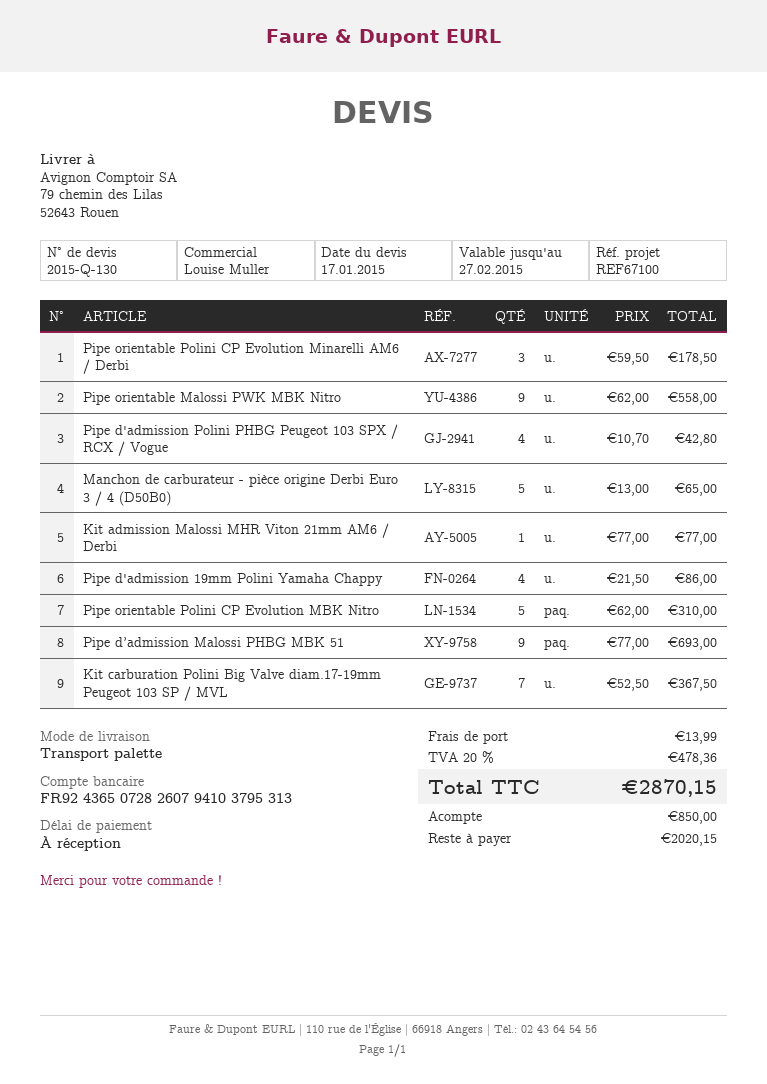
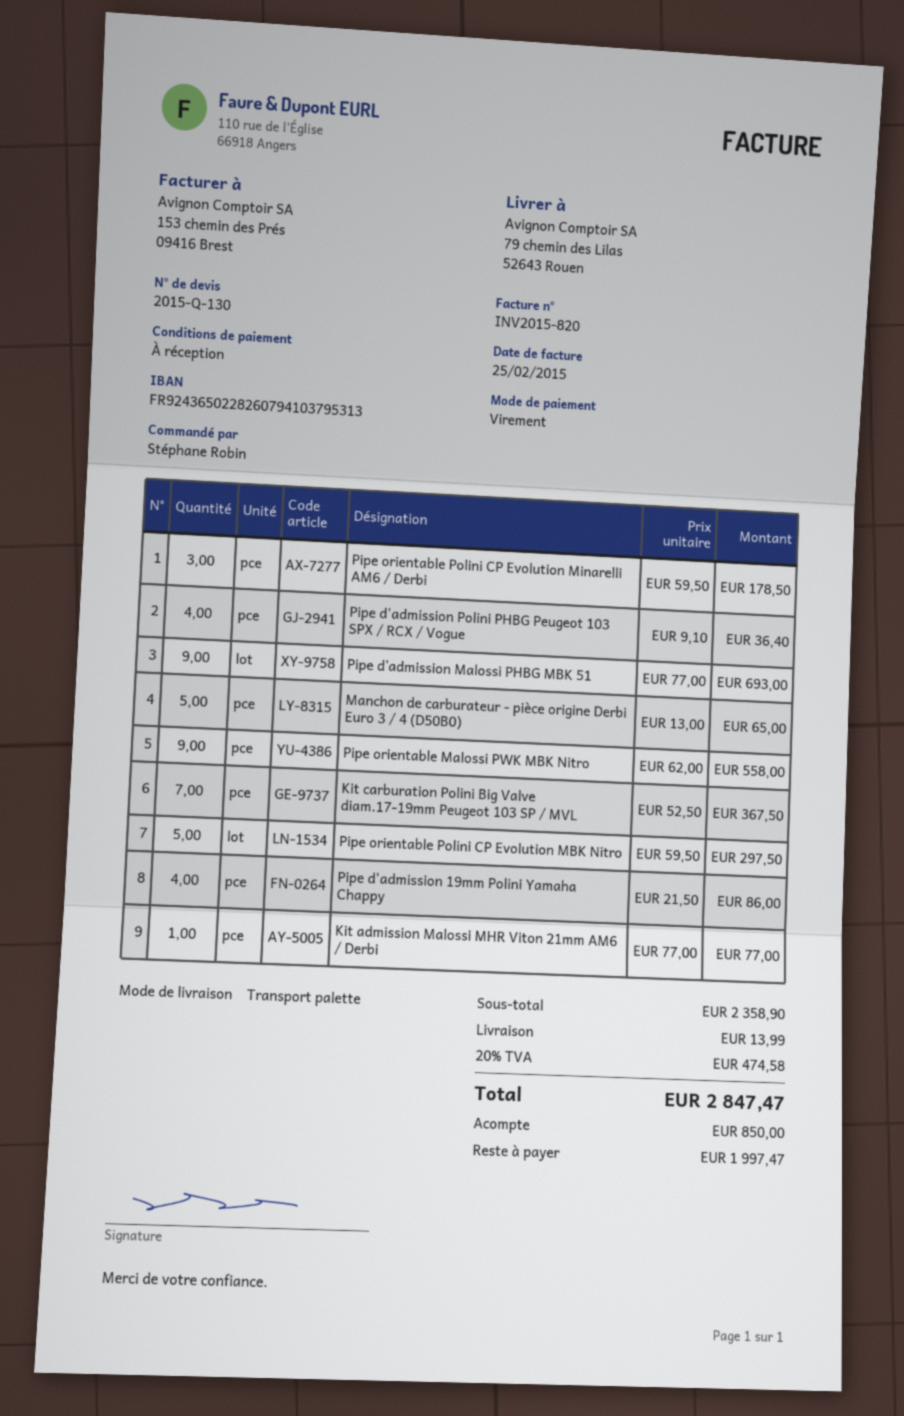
bank account: FR9243650728260794103795313 -> FR9243650228260794103795313
Pipe d'admission Polini PHBG Peugeot 103 SPX / RCX / Vogue: 4 x 10.70 = 42.80 -> 4 x 9.10 = 36.40
Pipe orientable Polini CP Evolution MBK Nitro: 5 x 62.00 = 310.00 -> 5 x 59.50 = 297.50
tax: 20% = 478.36 -> 20% = 474.58
total: 2870.15 -> 2847.47
balance: 2020.15 -> 1997.47

